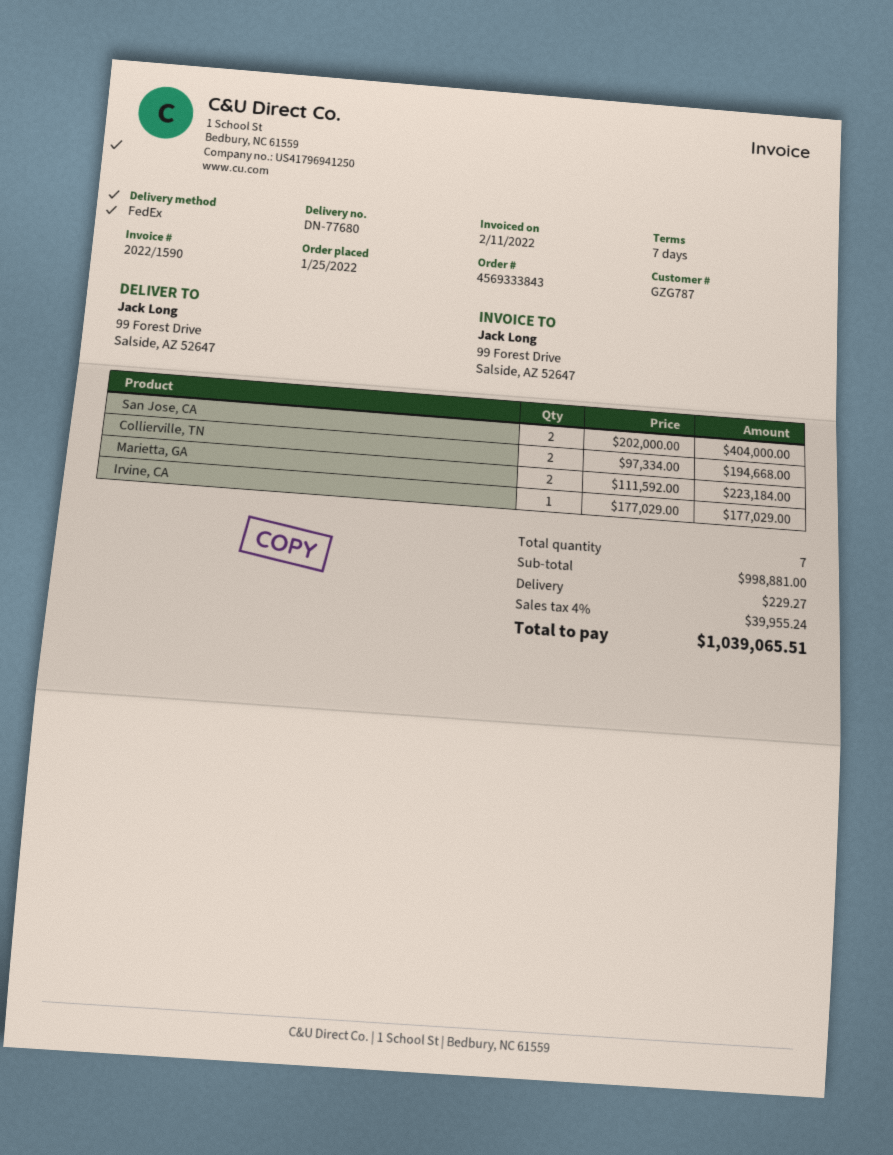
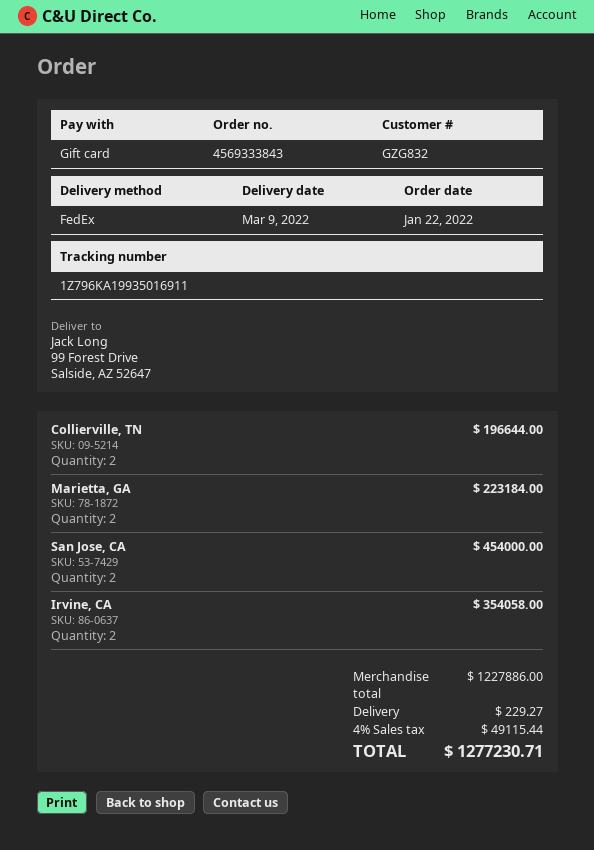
order date: 2022-01-25 -> 2022-01-22
customer number: GZG787 -> GZG832
San Jose, CA: 2 for 404000.00 -> 2 for 454000.00
Collierville, TN: 2 for 194668.00 -> 2 for 196644.00
Irvine, CA: 1 for 177029.00 -> 2 for 354058.00
subtotal: 998881.00 -> 1227886.00
tax: 4% = 39955.24 -> 4% = 49115.44
total: 1039065.51 -> 1277230.71

